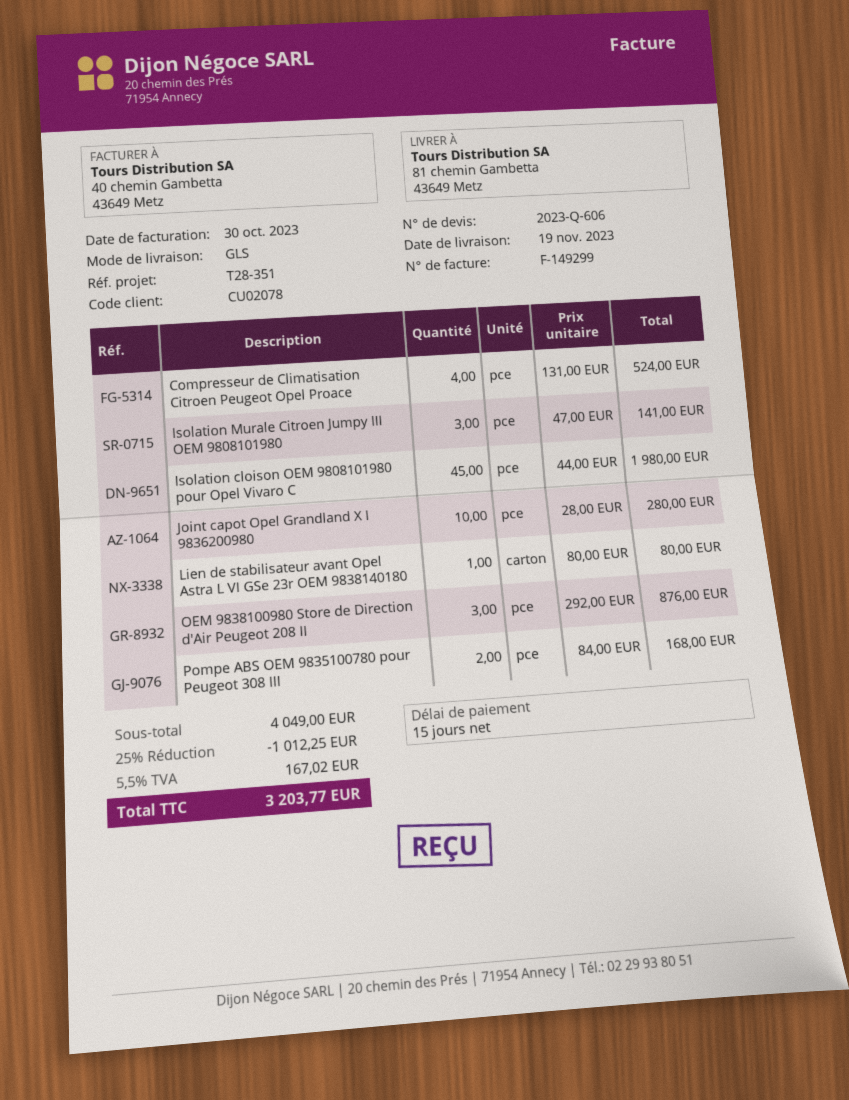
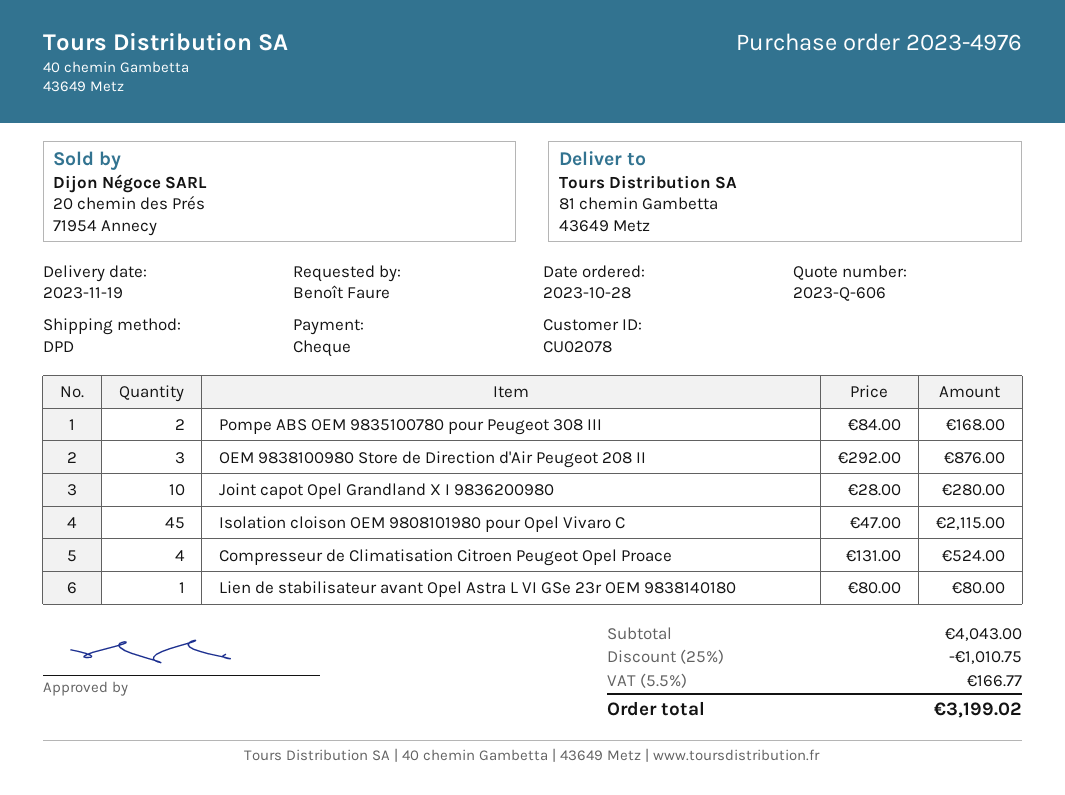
shipping method: GLS -> DPD
Isolation Murale Citroen Jumpy III OEM 9808101980: 3 x 47.00 = 141.00 -> none
Isolation cloison OEM 9808101980 pour Opel Vivaro C: 45 x 44.00 = 1980.00 -> 45 x 47.00 = 2115.00
subtotal: 4049.00 -> 4043.00
discount: 25% = 1012.25 -> 25% = 1010.75
tax: 5.5% = 167.02 -> 5.5% = 166.77
total: 3203.77 -> 3199.02

